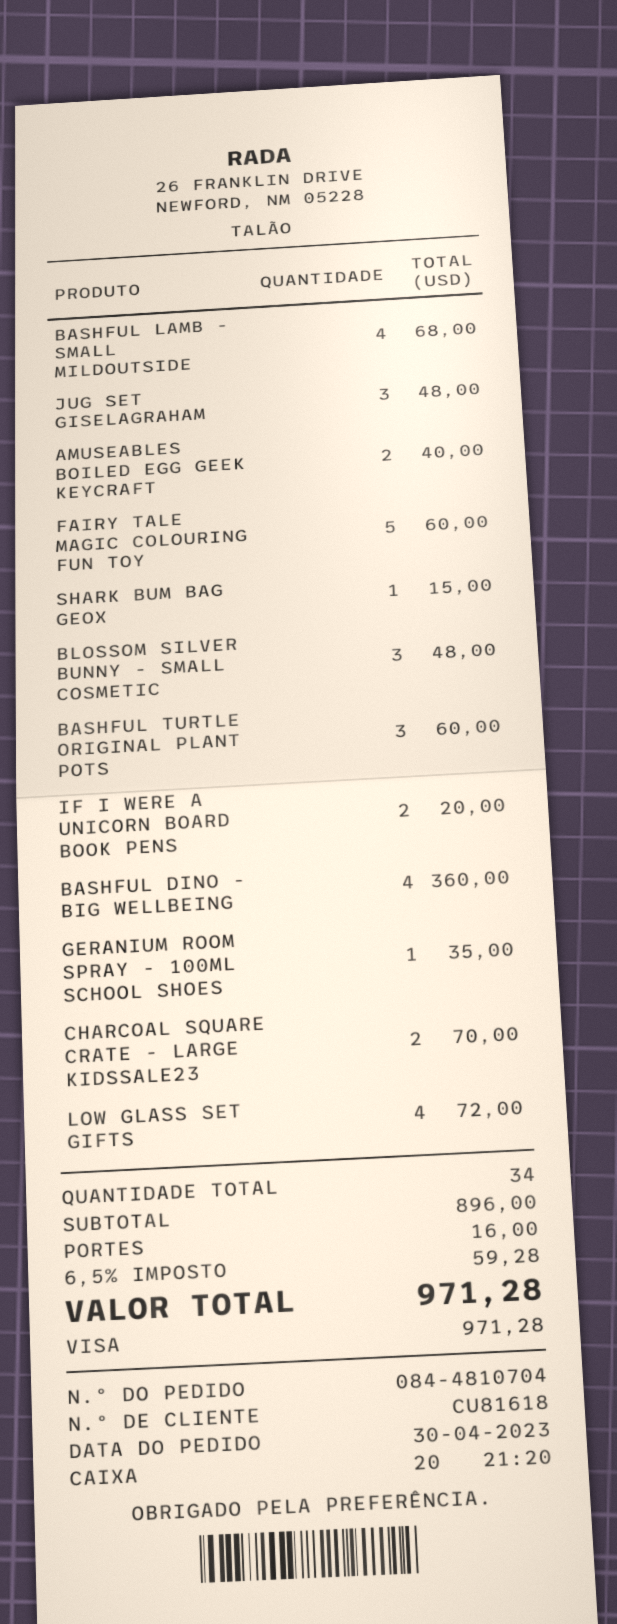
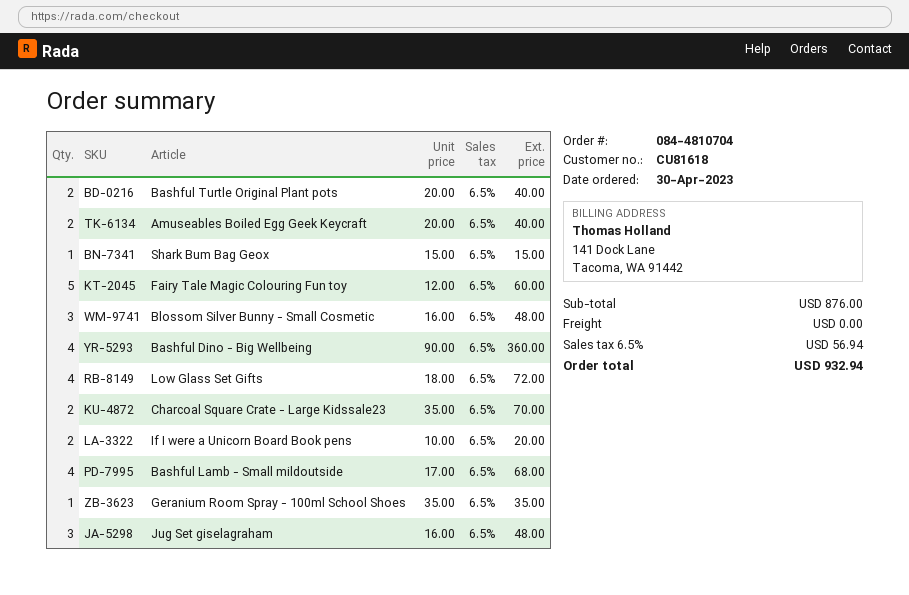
BASHFUL TURTLE ORIGINAL PLANT POTS: 3 for 60.00 -> 2 for 40.00
subtotal: 896.00 -> 876.00
shipping: 16.00 -> 0.00
tax: 6.5% = 59.28 -> 6.5% = 56.94
total: 971.28 -> 932.94

